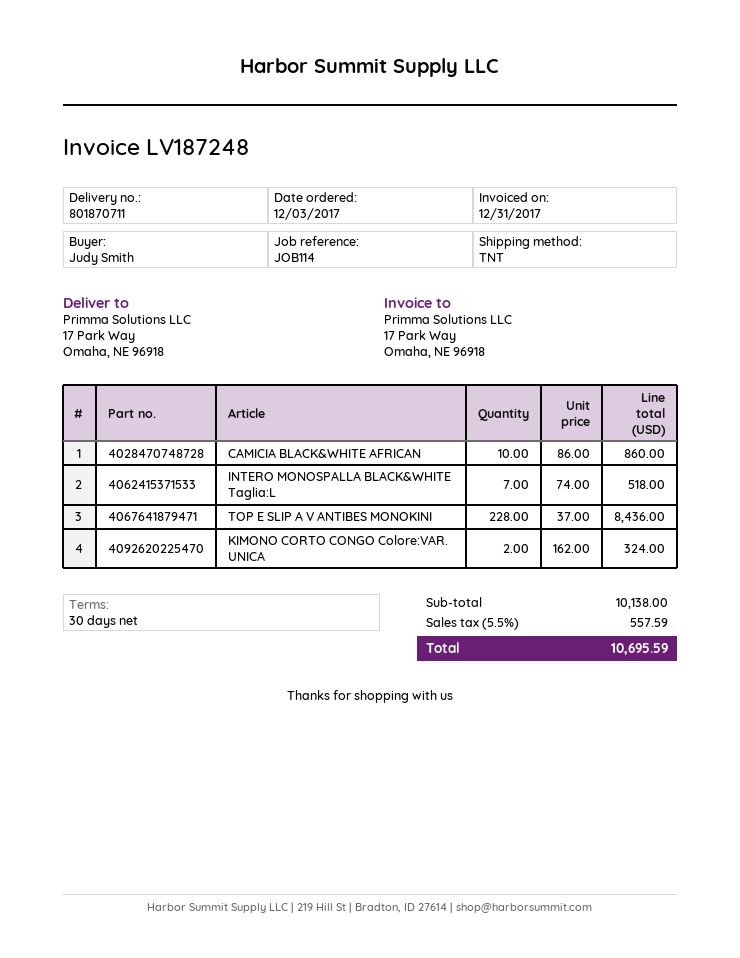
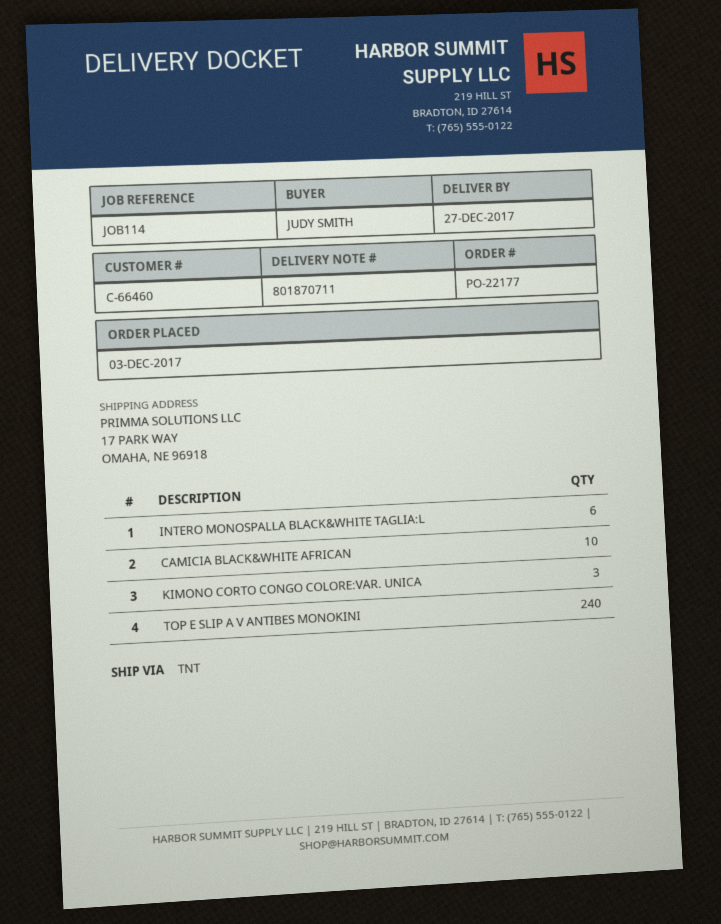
INTERO MONOSPALLA BLACK&WHITE Taglia:L: 7 -> 6
TOP E SLIP A V ANTIBES MONOKINI: 228 -> 240
KIMONO CORTO CONGO Colore:VAR. UNICA: 2 -> 3

